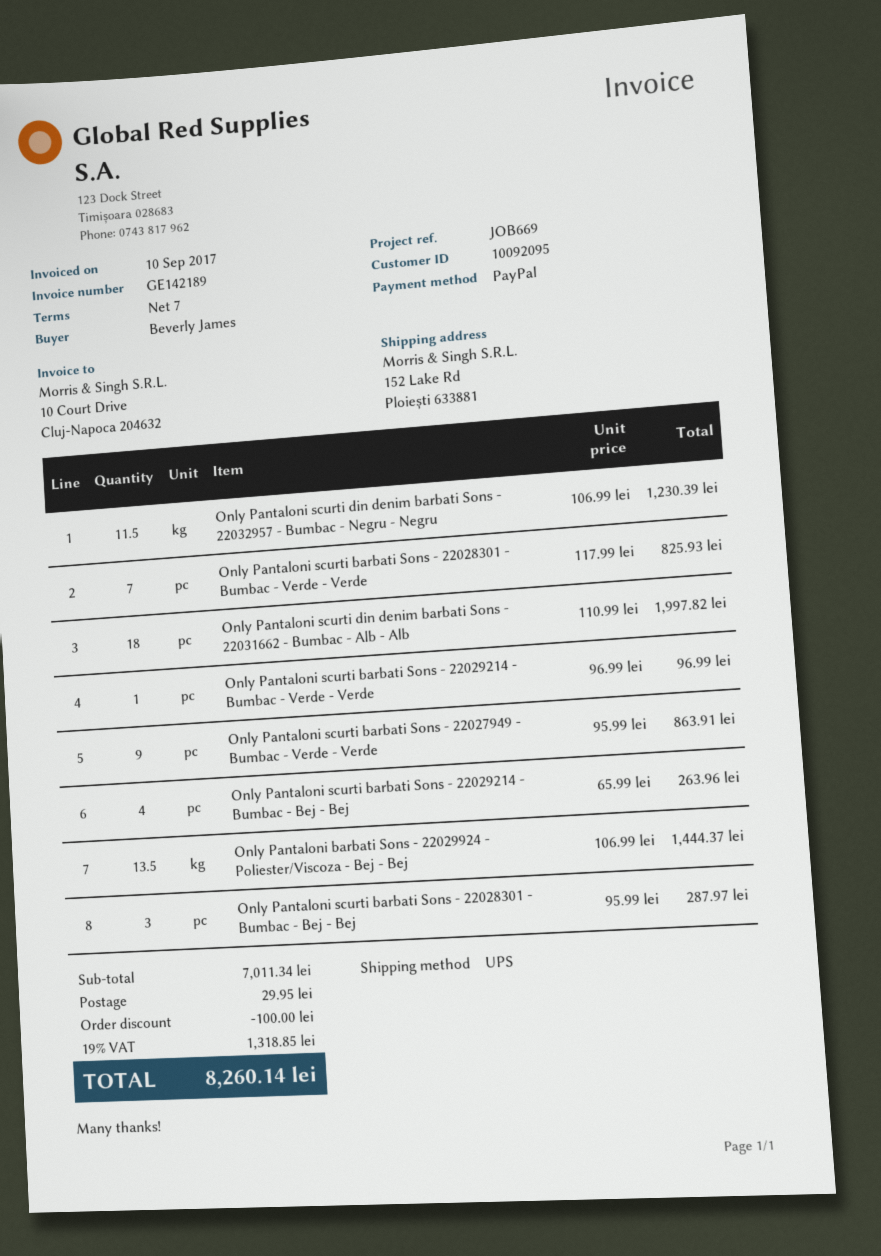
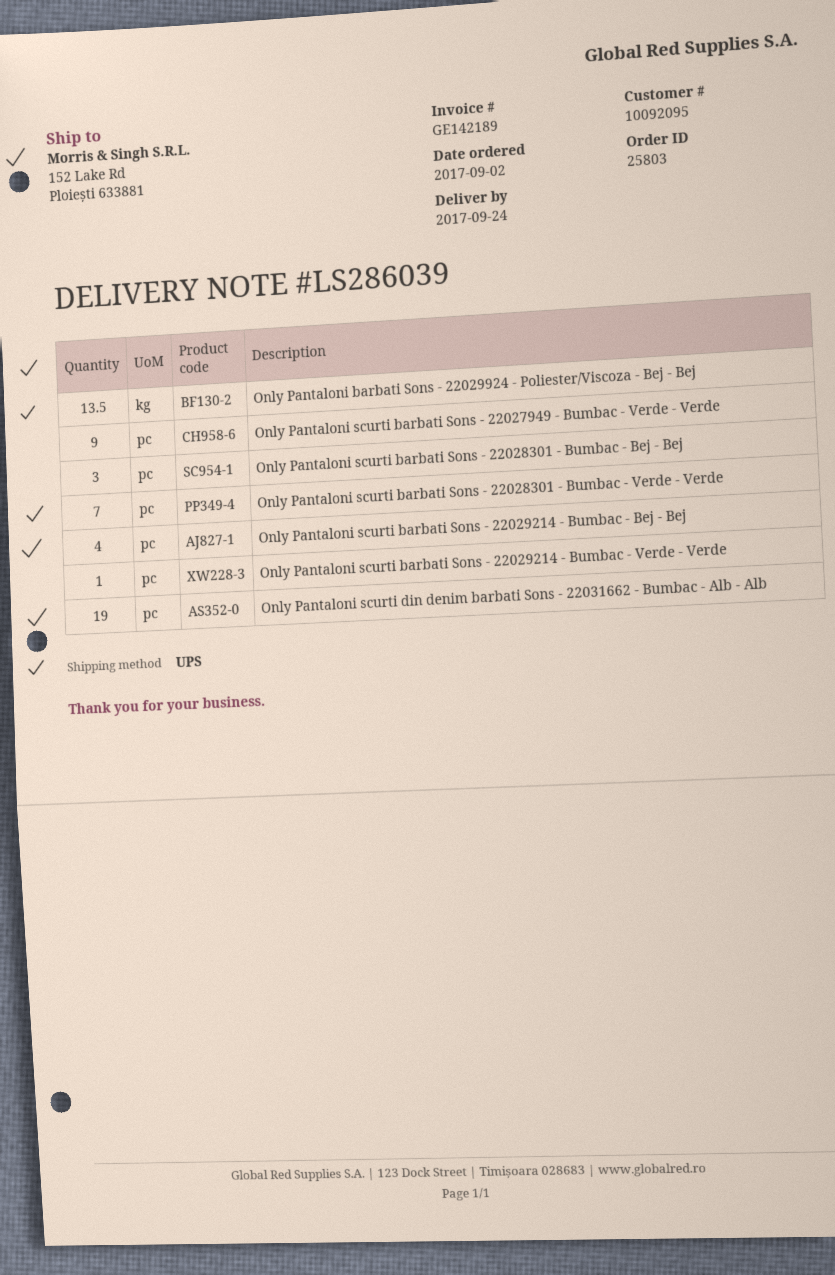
Only Pantaloni scurti din denim barbati Sons - 22032957 - Bumbac - Negru - Negru: 11.5 -> none
Only Pantaloni scurti din denim barbati Sons - 22031662 - Bumbac - Alb - Alb: 18 -> 19

